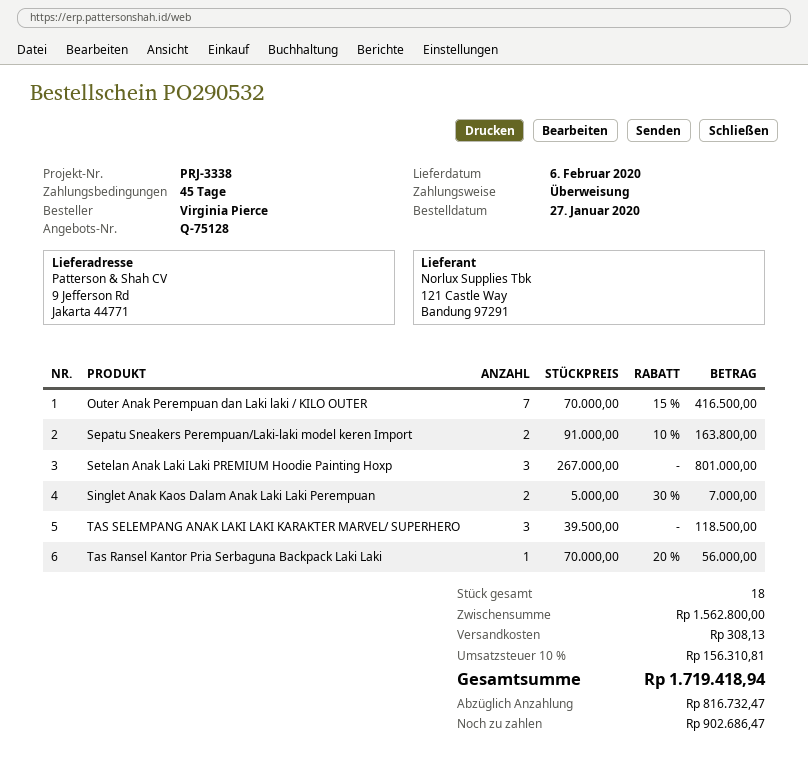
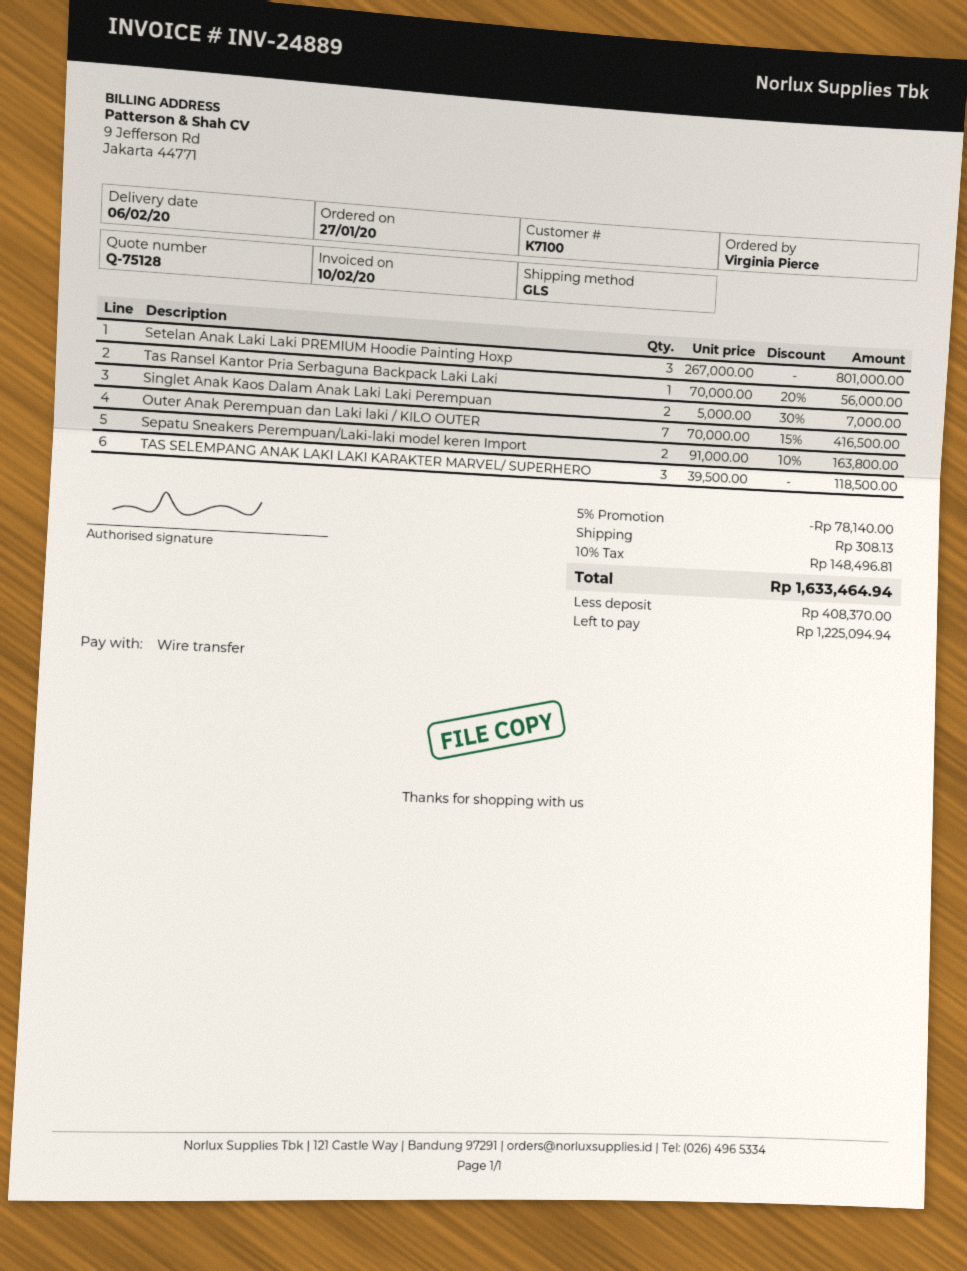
discount: none -> 5% = 78140.00
tax: 10% = 156310.81 -> 10% = 148496.81
total: 1719418.94 -> 1633464.94
deposit: 816732.47 -> 408370.00
balance: 902686.47 -> 1225094.94

